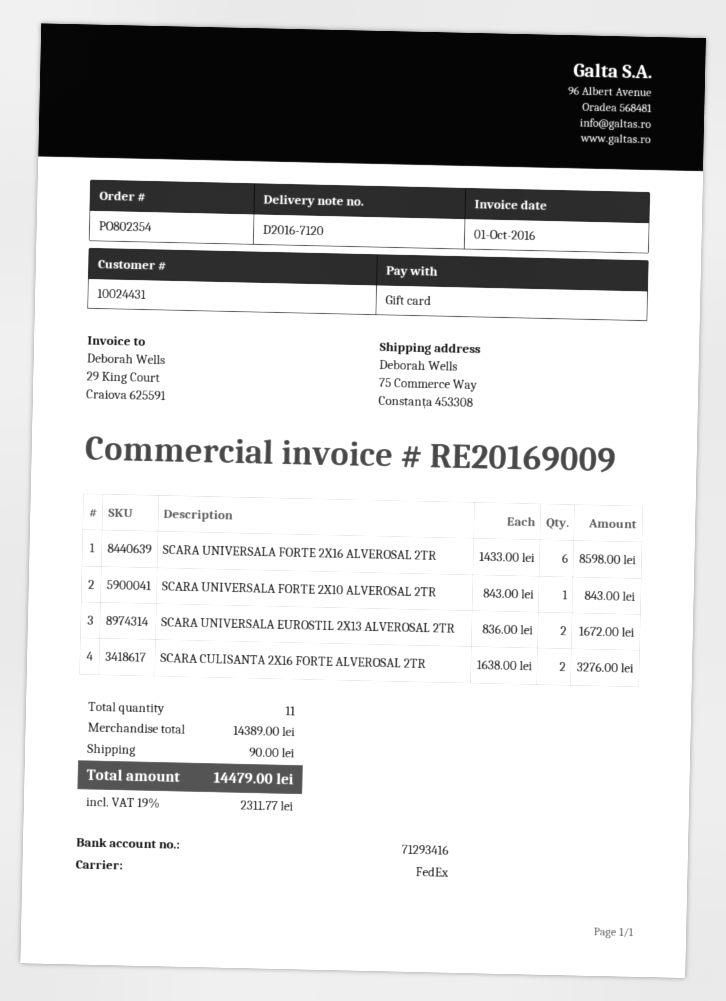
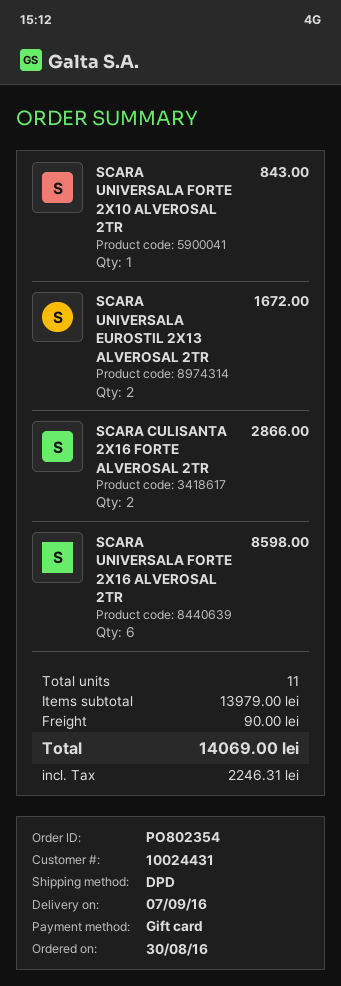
shipping method: FedEx -> DPD
SCARA CULISANTA 2X16 FORTE ALVEROSAL 2TR: 2 for 3276.00 -> 2 for 2866.00
subtotal: 14389.00 -> 13979.00
tax: 2311.77 -> 2246.31
total: 14479.00 -> 14069.00

